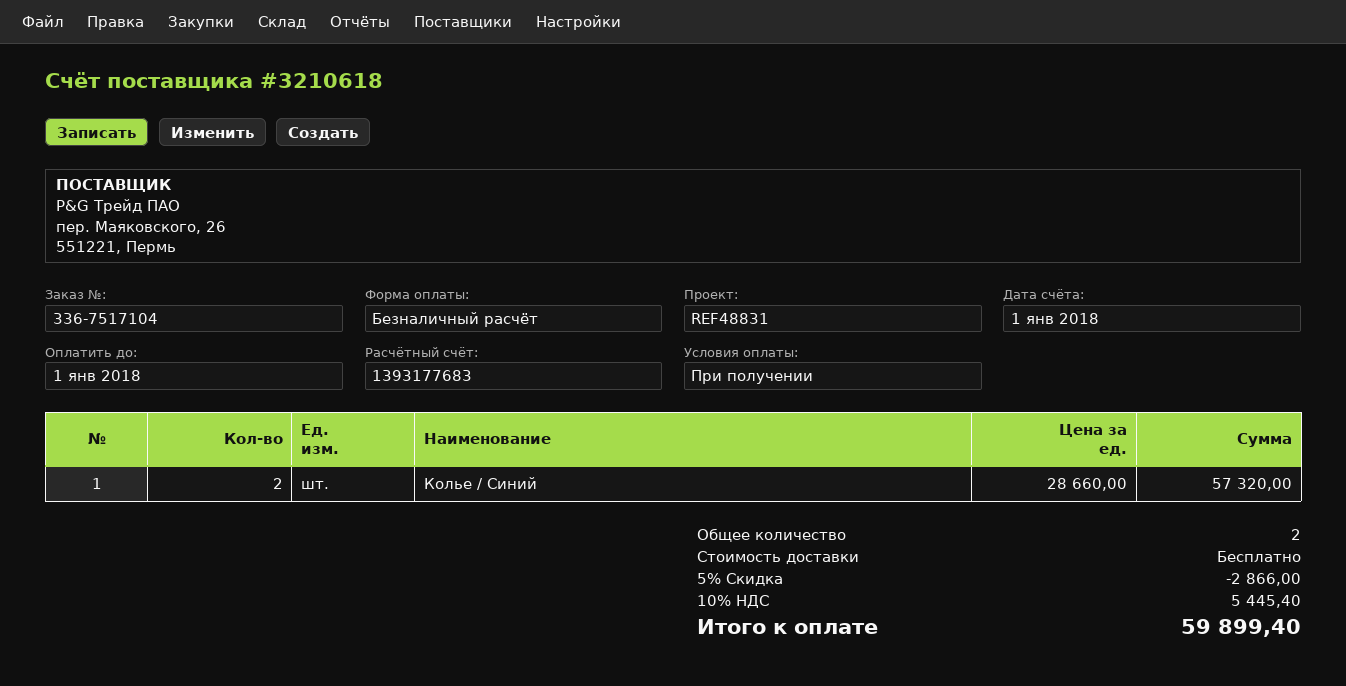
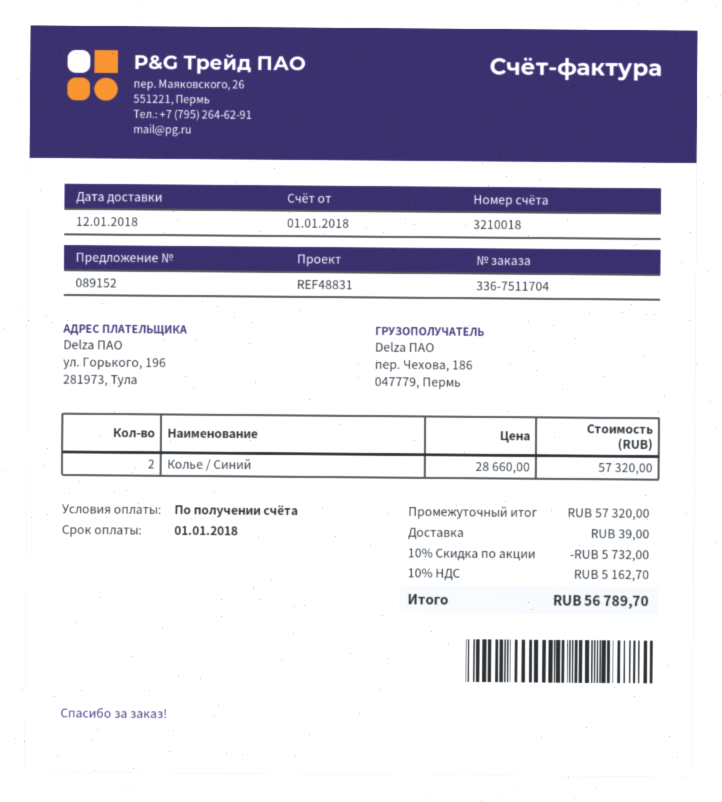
order number: 336-7517104 -> 336-7511704
invoice number: 3210618 -> 3210018
discount: 5% = 2866.00 -> 10% = 5732.00
shipping: 0.00 -> 39.00
tax: 10% = 5445.40 -> 10% = 5162.70
total: 59899.40 -> 56789.70

